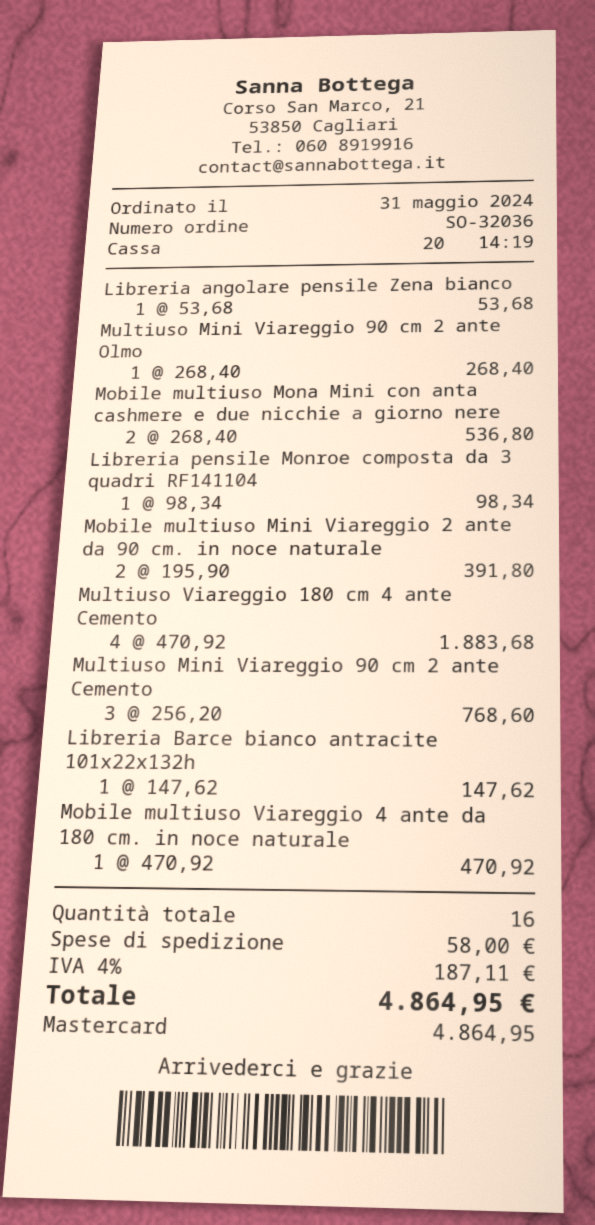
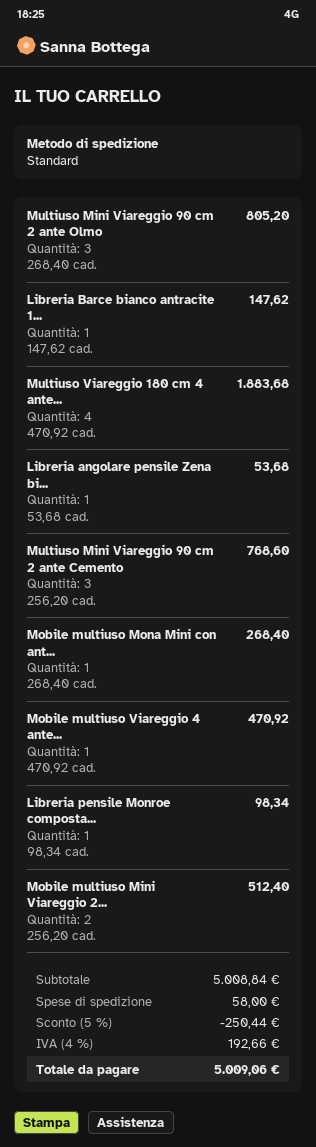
Multiuso Mini Viareggio 90 cm 2 ante Olmo: 1 x 268.40 = 268.40 -> 3 x 268.40 = 805.20
Mobile multiuso Mona Mini con anta cashmere e due nicchie a giorno nere: 2 x 268.40 = 536.80 -> 1 x 268.40 = 268.40
Mobile multiuso Mini Viareggio 2 ante da 90 cm. in noce naturale: 2 x 195.90 = 391.80 -> 2 x 256.20 = 512.40
discount: none -> 5% = 250.44
tax: 4% = 187.11 -> 4% = 192.66
total: 4864.95 -> 5009.06

